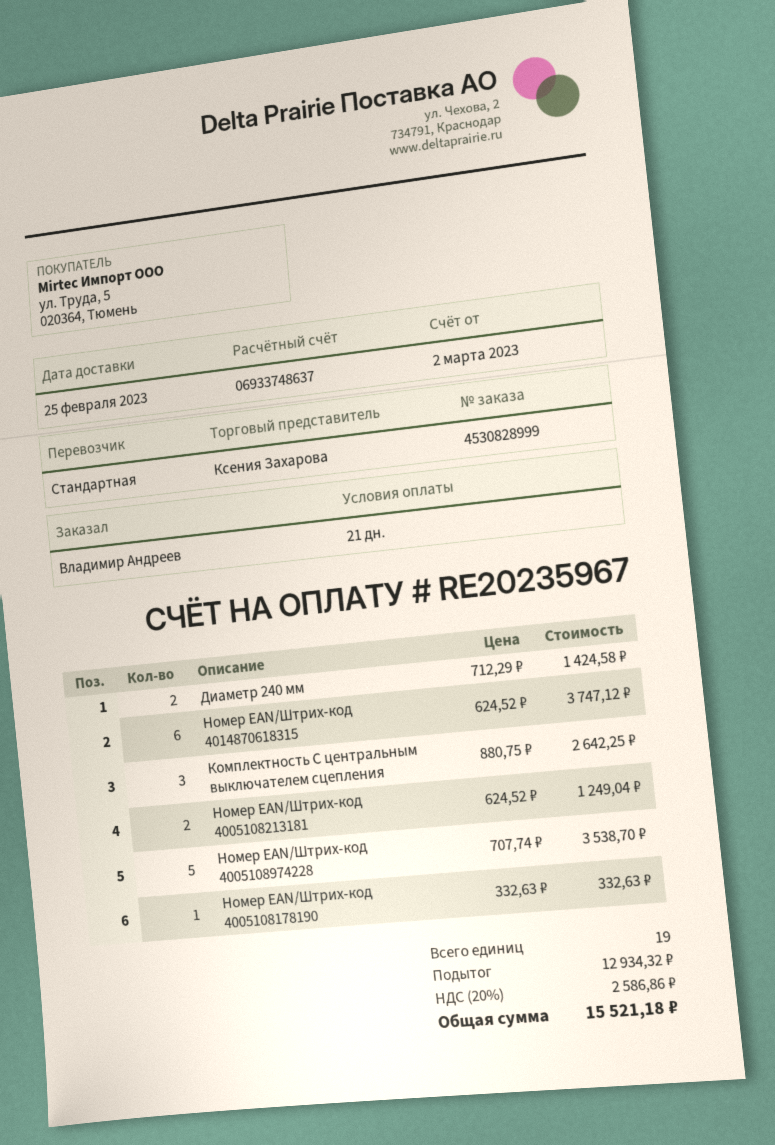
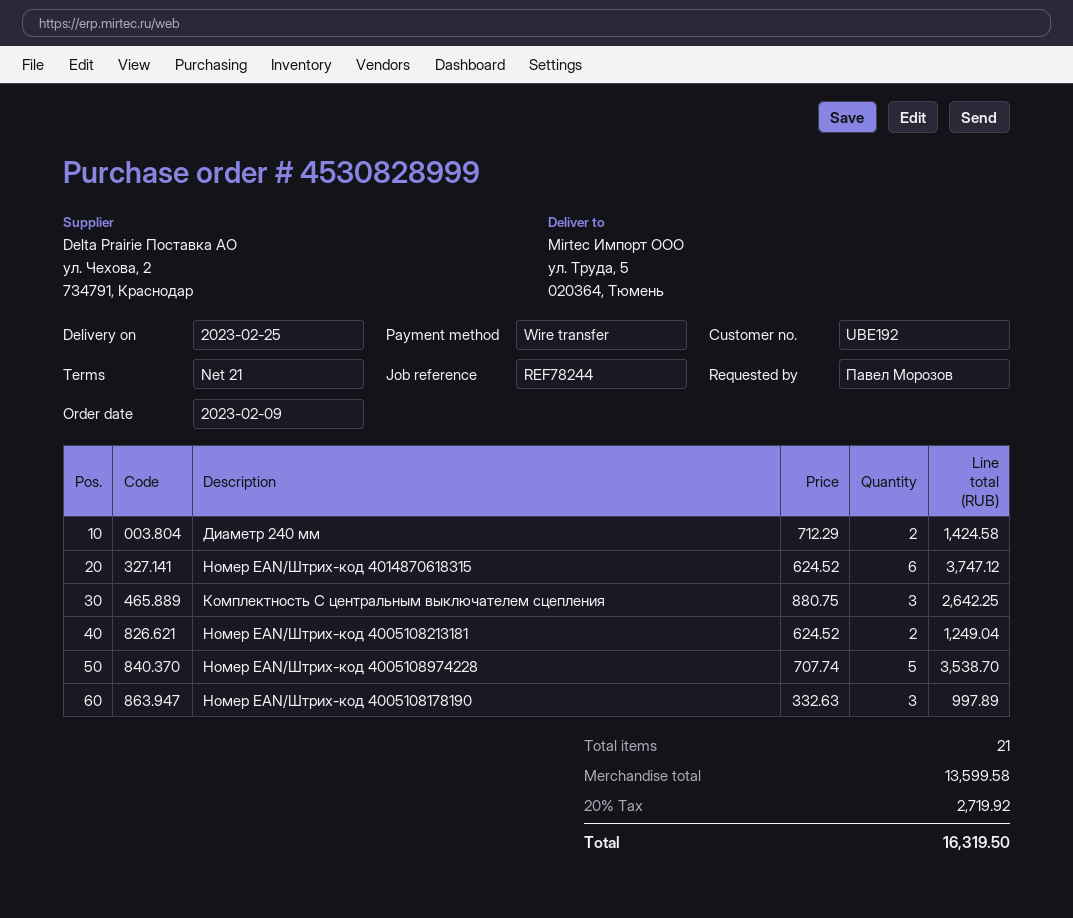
ordered by: Владимир Андреев -> Павел Морозов
Номер EAN/Штрих-код 4005108178190: 1 x 332.63 = 332.63 -> 3 x 332.63 = 997.89
total quantity: 19 -> 21
subtotal: 12934.32 -> 13599.58
tax: 20% = 2586.86 -> 20% = 2719.92
total: 15521.18 -> 16319.50

